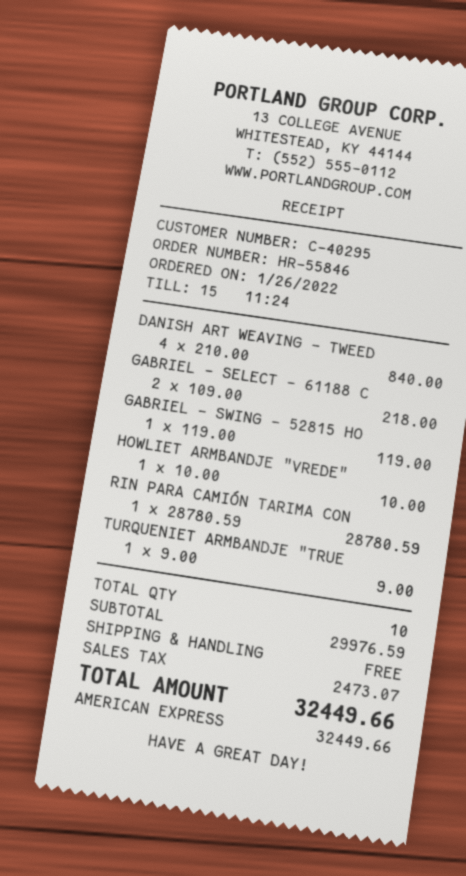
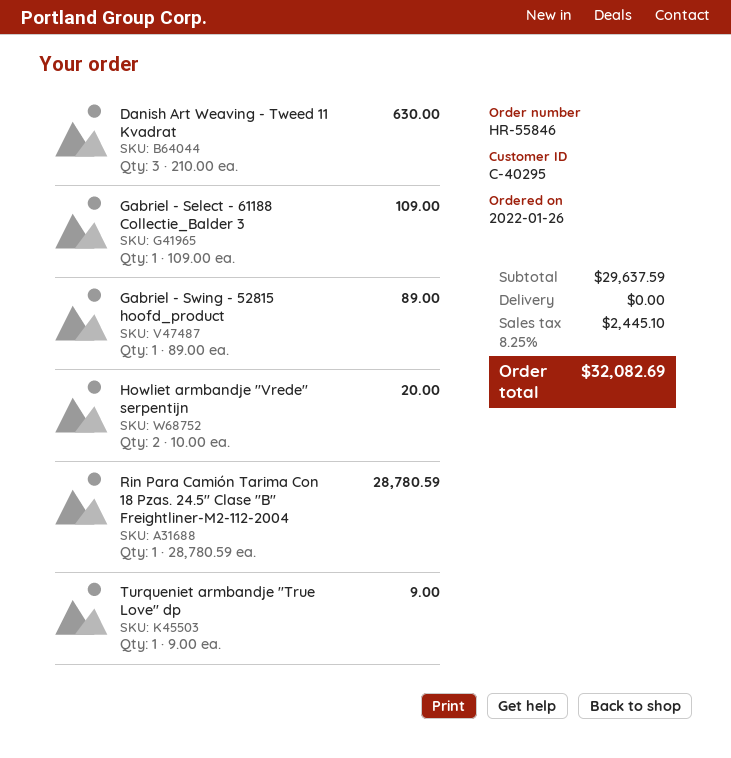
DANISH ART WEAVING - TWEED: 4 x 210.00 = 840.00 -> 3 x 210.00 = 630.00
GABRIEL - SELECT - 61188 C: 2 x 109.00 = 218.00 -> 1 x 109.00 = 109.00
GABRIEL - SWING - 52815 HO: 1 x 119.00 = 119.00 -> 1 x 89.00 = 89.00
HOWLIET ARMBANDJE "VREDE": 1 x 10.00 = 10.00 -> 2 x 10.00 = 20.00
subtotal: 29976.59 -> 29637.59
tax: 2473.07 -> 2445.10
total: 32449.66 -> 32082.69

